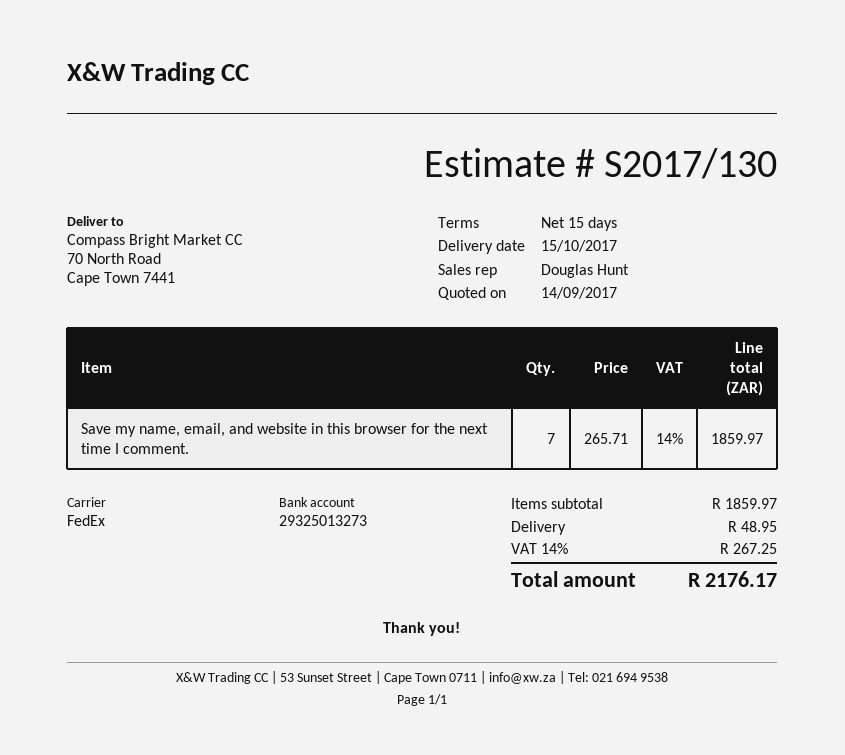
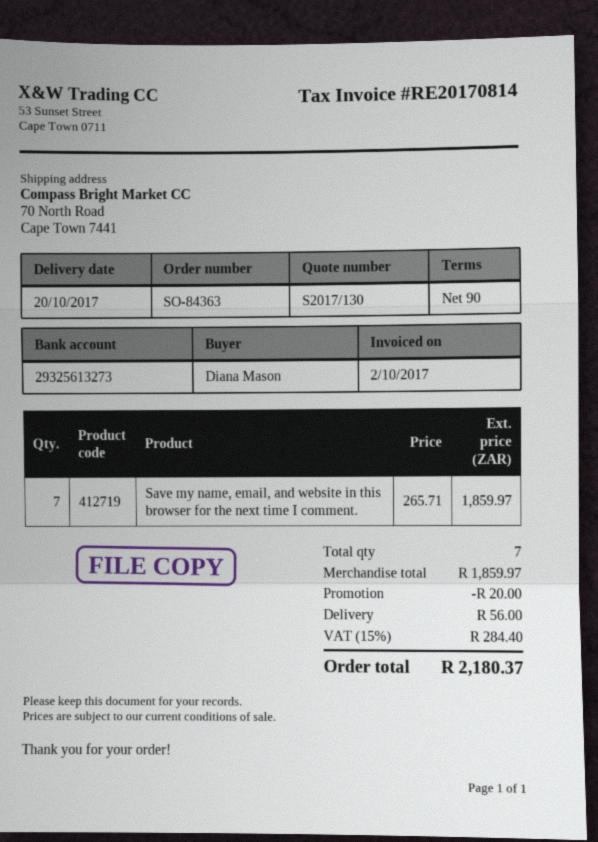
delivery date: 2017-10-15 -> 2017-10-20
payment terms: 15 days -> 90 days
bank account: 29325013273 -> 29325613273
discount: none -> 20.00
shipping: 48.95 -> 56.00
tax: 14% = 267.25 -> 15% = 284.40
total: 2176.17 -> 2180.37

